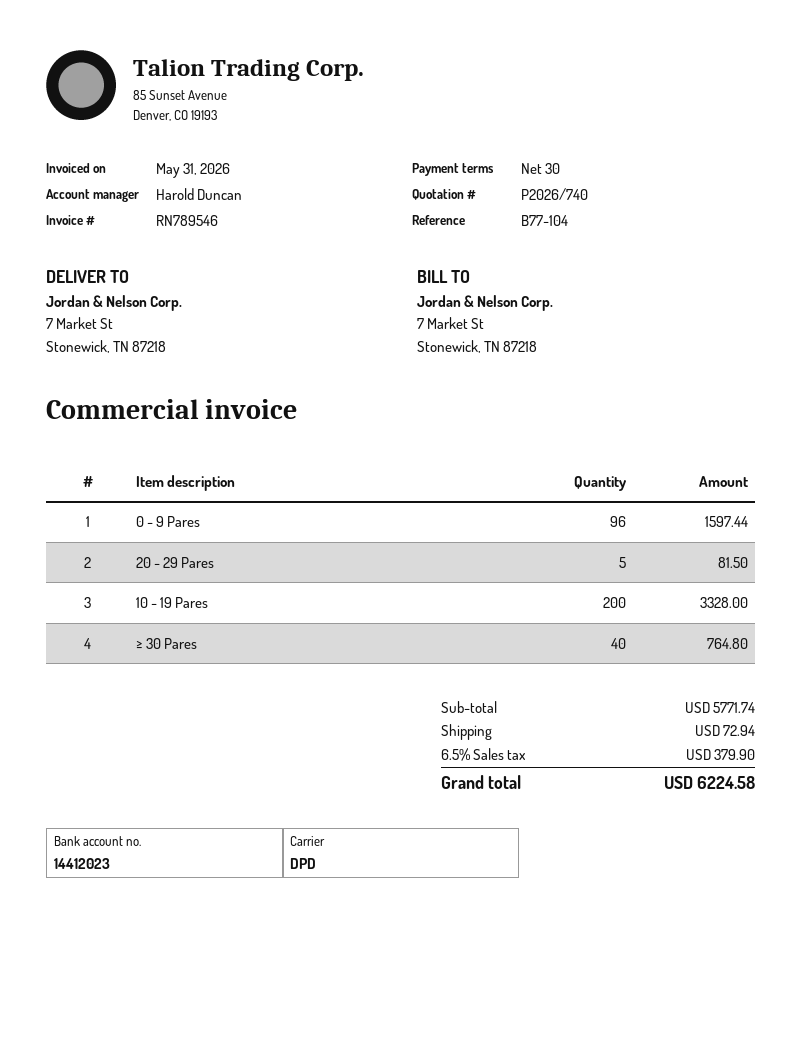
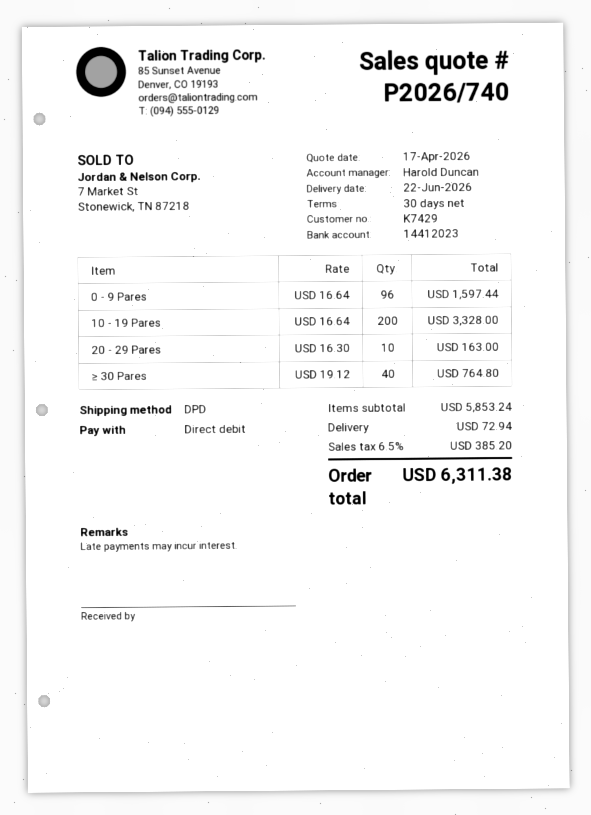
20 - 29 Pares: 5 for 81.50 -> 10 for 163.00
subtotal: 5771.74 -> 5853.24
tax: 6.5% = 379.90 -> 6.5% = 385.20
total: 6224.58 -> 6311.38

